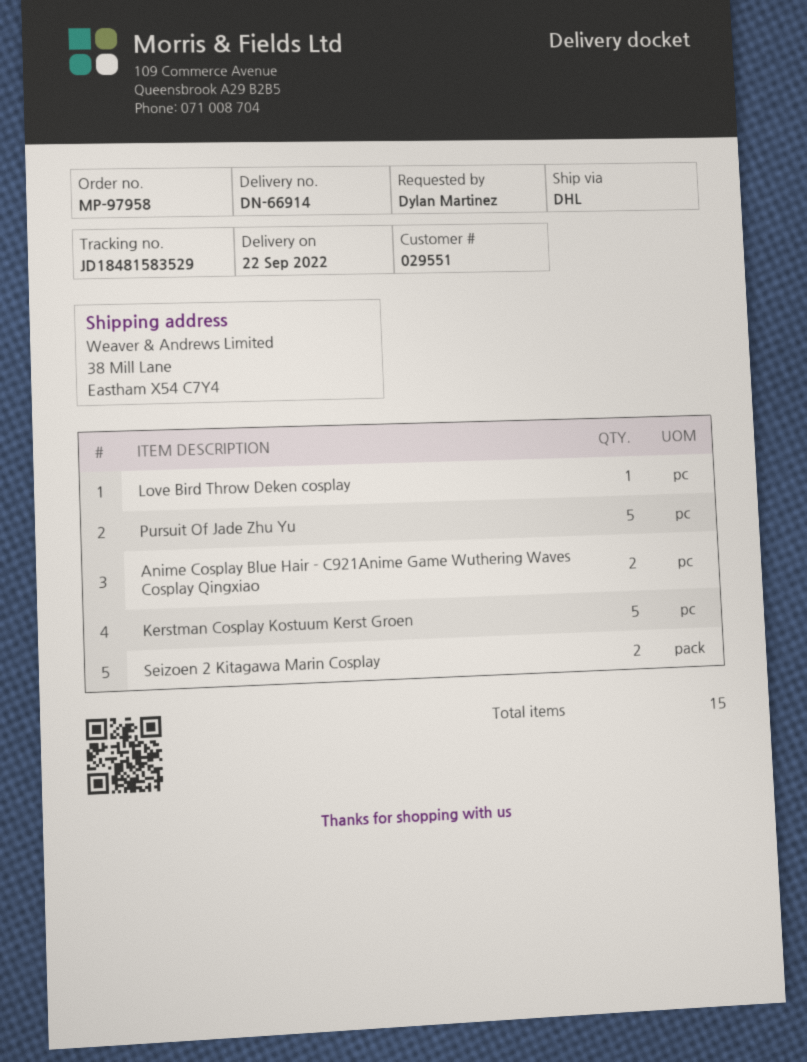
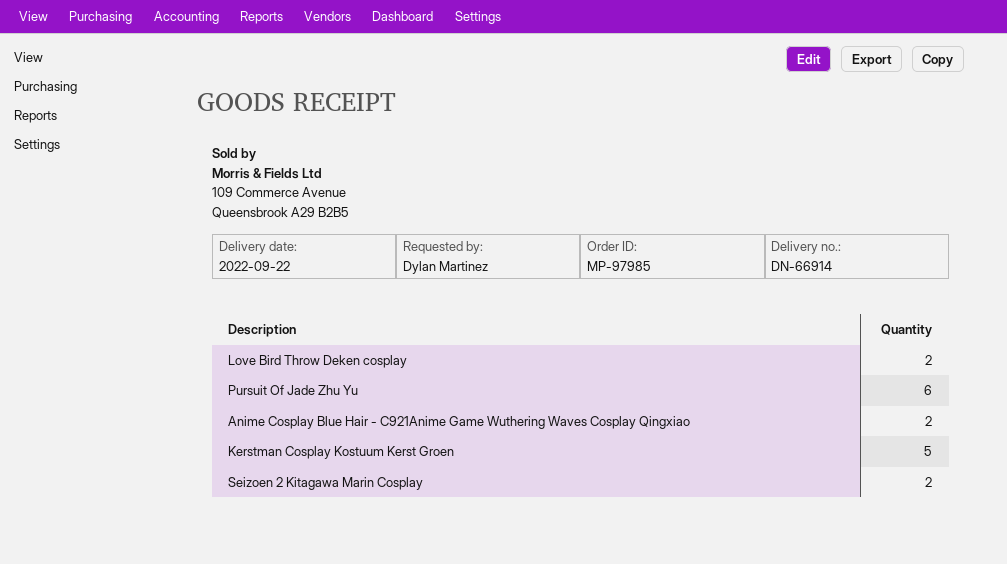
order number: MP-97958 -> MP-97985
Love Bird Throw Deken cosplay: 1 -> 2
Pursuit Of Jade Zhu Yu: 5 -> 6

